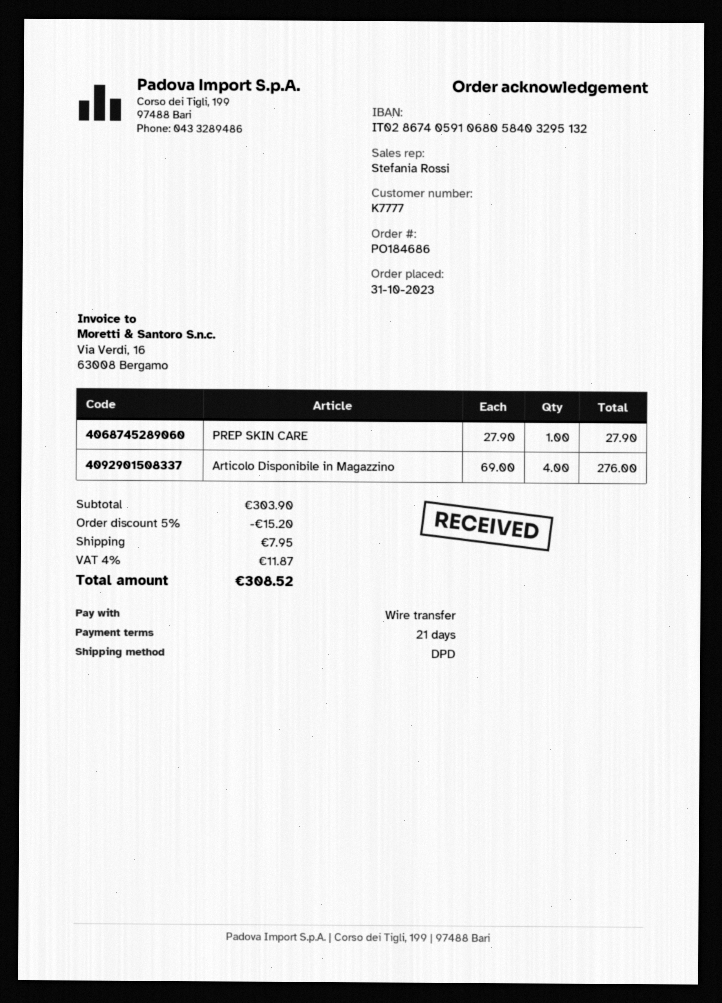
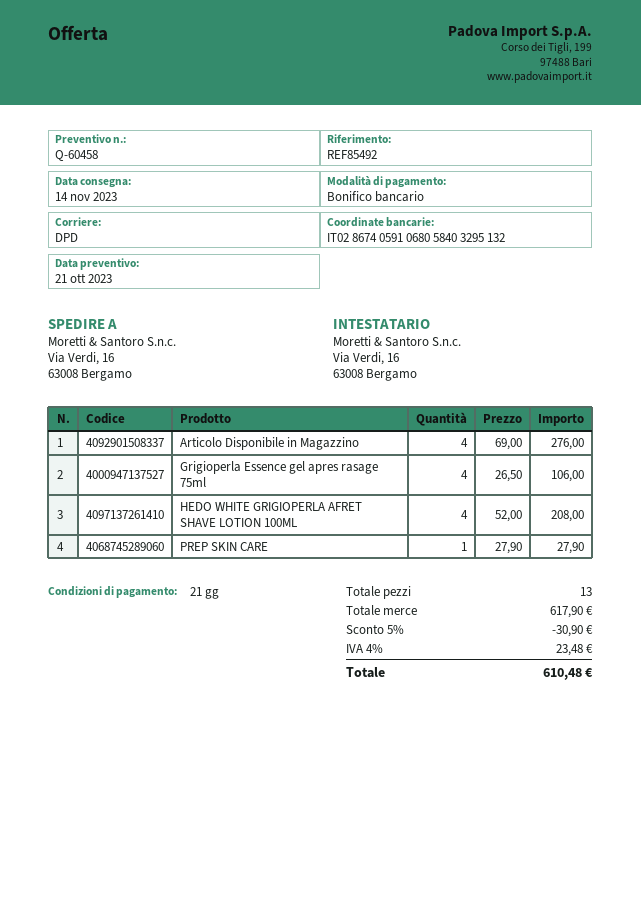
Grigioperla Essence gel apres rasage 75ml: none -> 4 x 26.50 = 106.00
HEDO WHITE GRIGIOPERLA AFRET SHAVE LOTION 100ML: none -> 4 x 52.00 = 208.00
subtotal: 303.90 -> 617.90
discount: 5% = 15.20 -> 5% = 30.90
shipping: 7.95 -> none
tax: 4% = 11.87 -> 4% = 23.48
total: 308.52 -> 610.48

